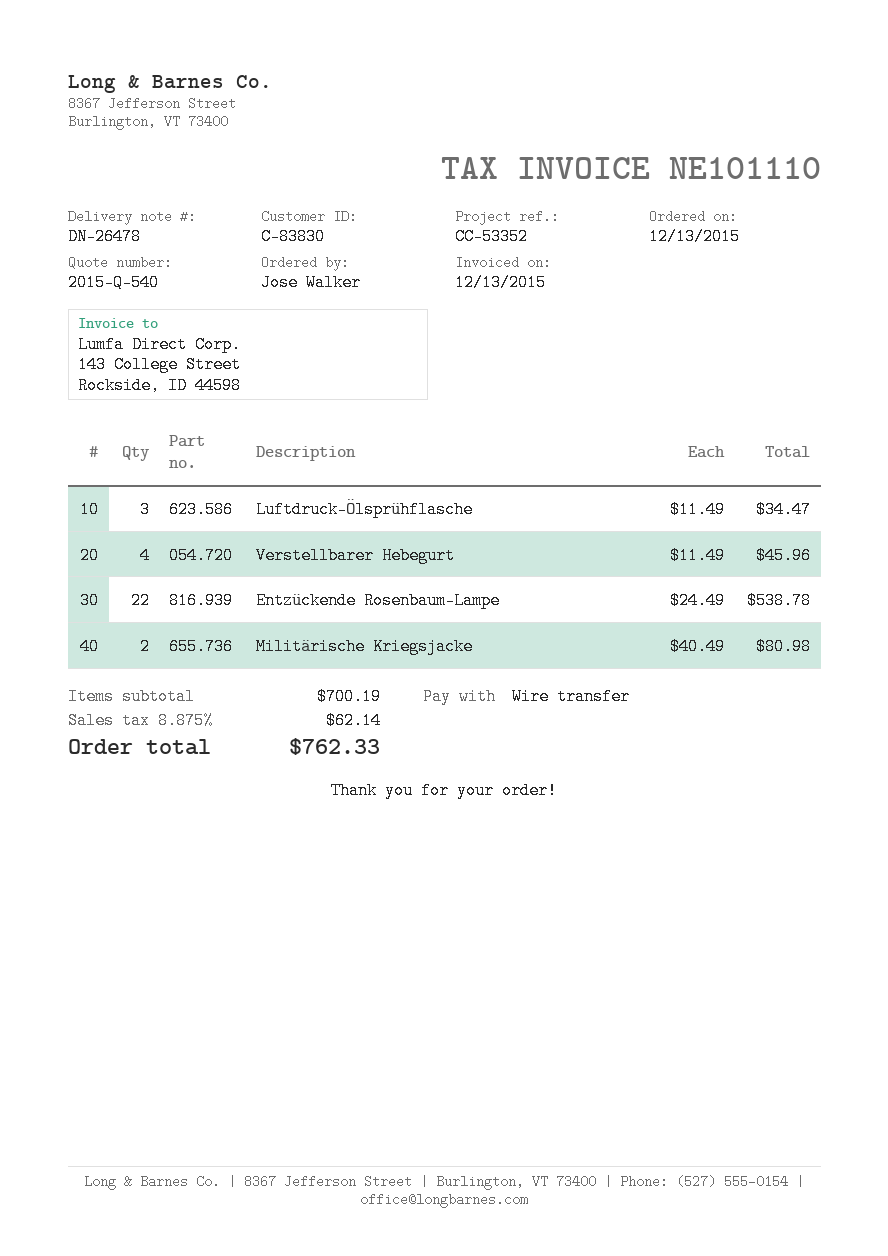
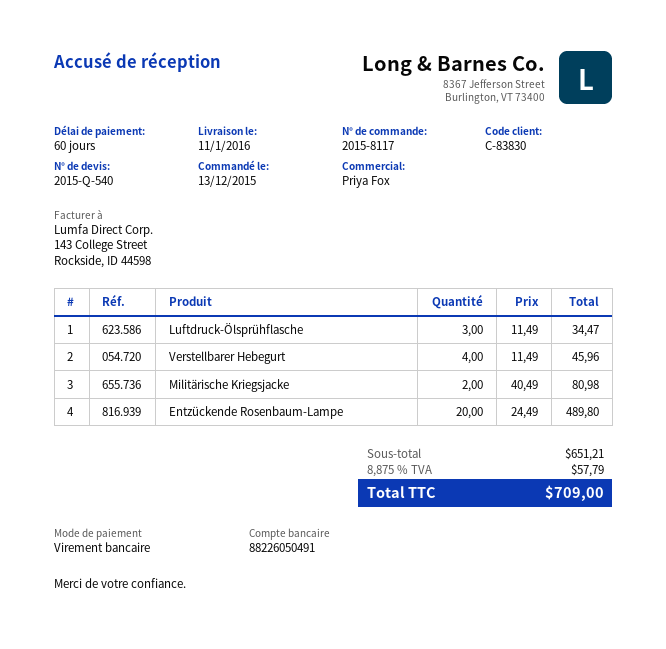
Entzückende Rosenbaum-Lampe: 22 x 24.49 = 538.78 -> 20 x 24.49 = 489.80
subtotal: 700.19 -> 651.21
tax: 8.875% = 62.14 -> 8.875% = 57.79
total: 762.33 -> 709.00

